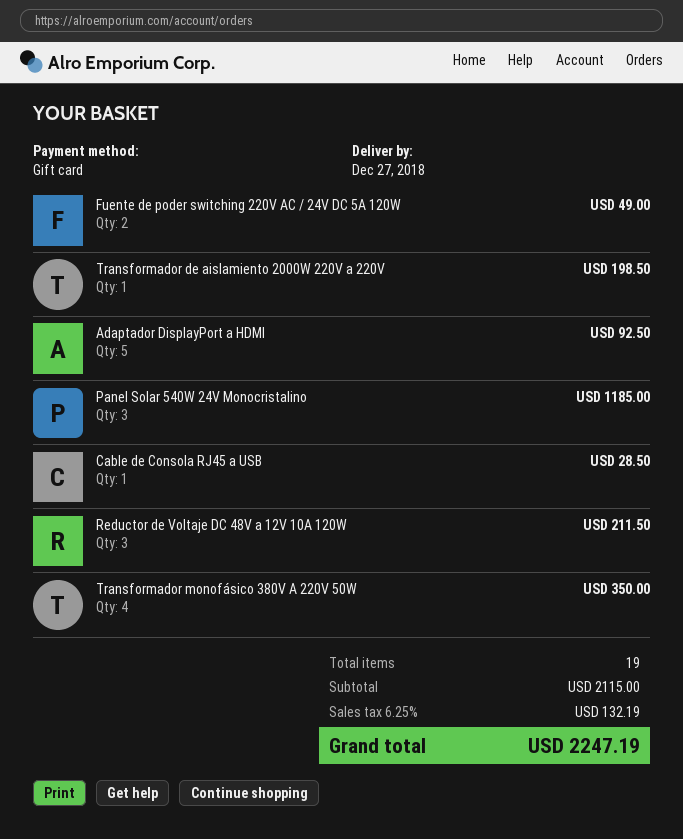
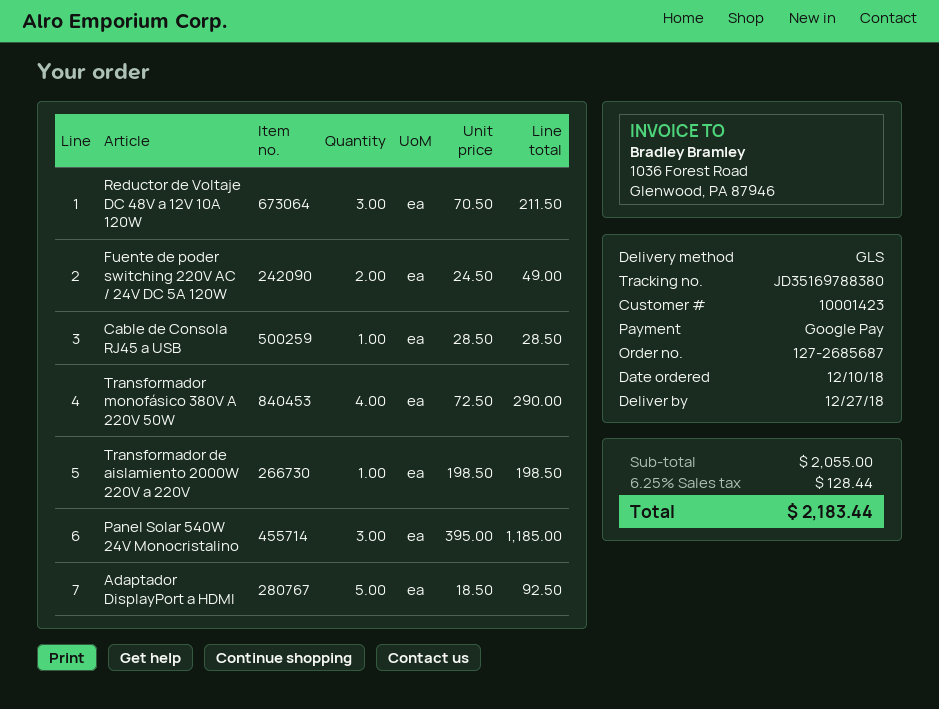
payment method: gift card -> Google Pay
Transformador monofásico 380V A 220V 50W: 4 for 350.00 -> 4 for 290.00
subtotal: 2115.00 -> 2055.00
tax: 6.25% = 132.19 -> 6.25% = 128.44
total: 2247.19 -> 2183.44

